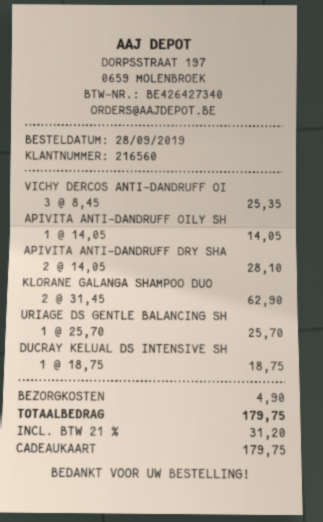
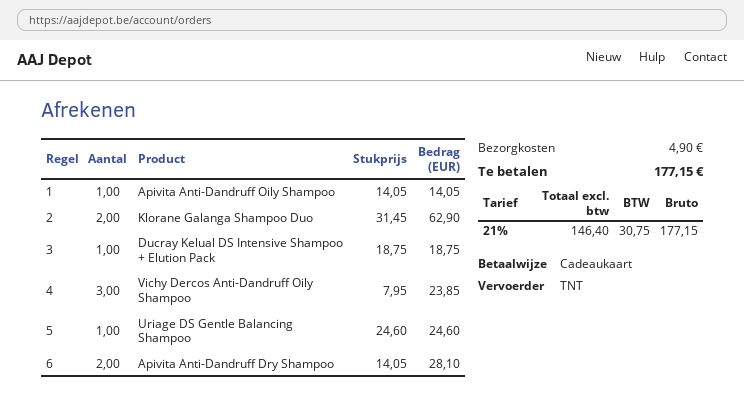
VICHY DERCOS ANTI-DANDRUFF OI: 3 x 8.45 = 25.35 -> 3 x 7.95 = 23.85
URIAGE DS GENTLE BALANCING SH: 1 x 25.70 = 25.70 -> 1 x 24.60 = 24.60
tax: 21% = 31.20 -> 21% = 30.75
total: 179.75 -> 177.15

